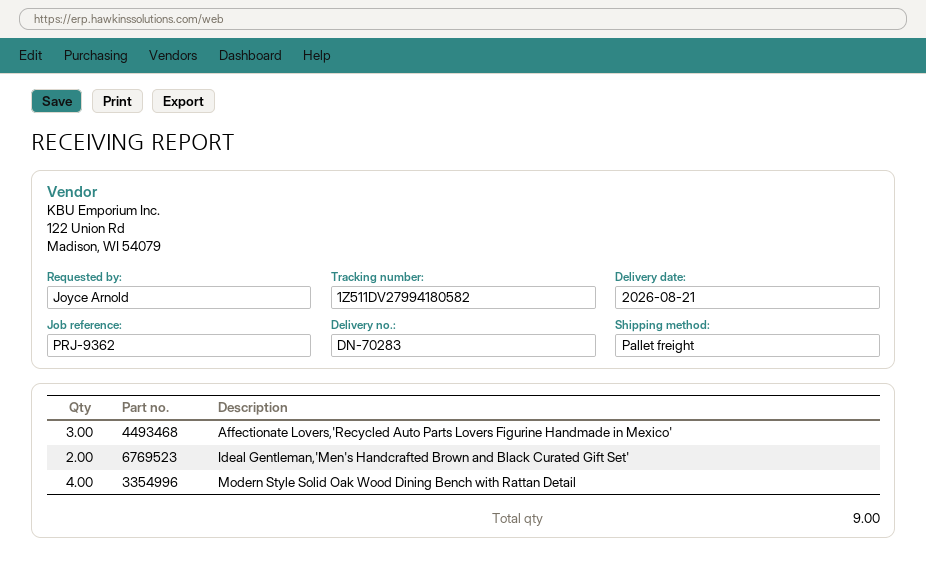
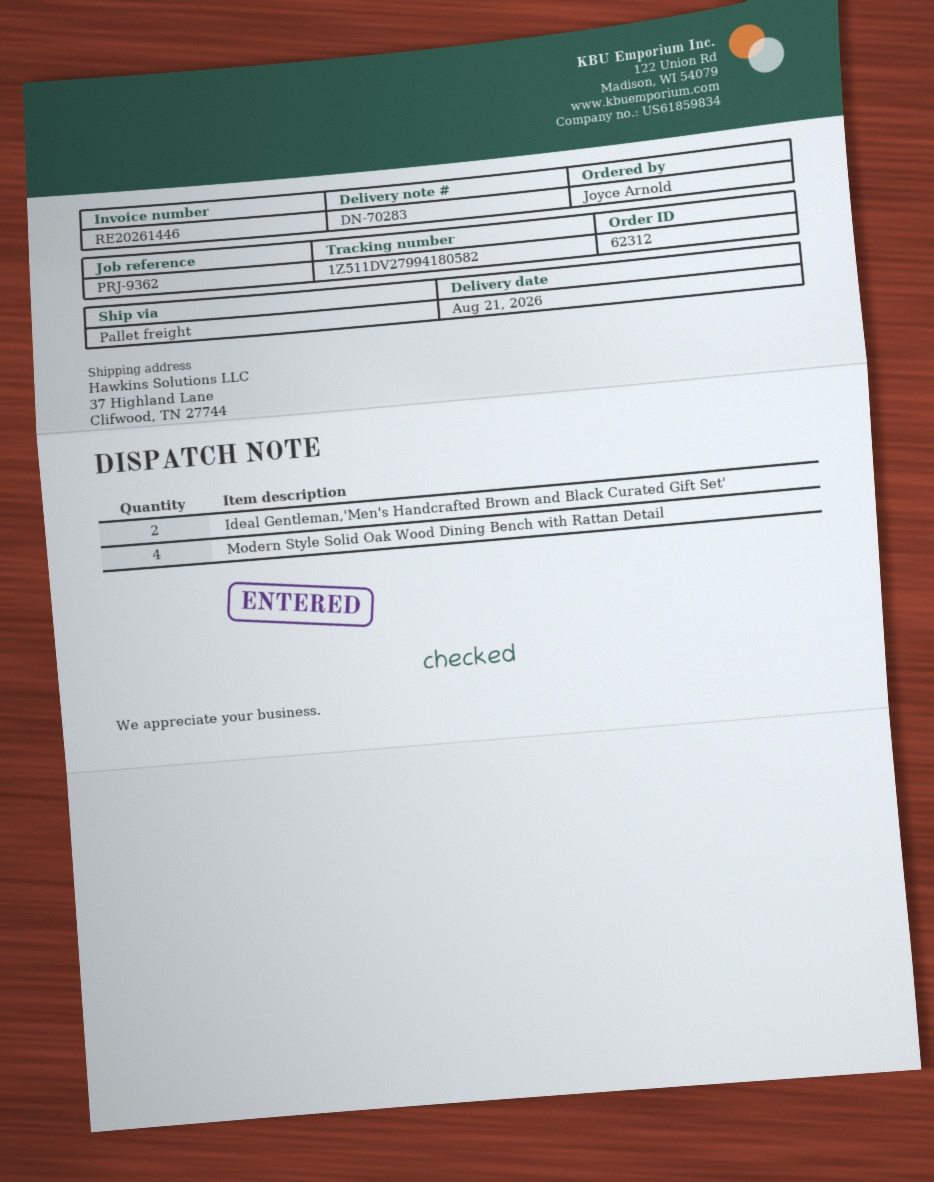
Affectionate Lovers,'Recycled Auto Parts Lovers Figurine Handmade in Mexico': 3 -> none

